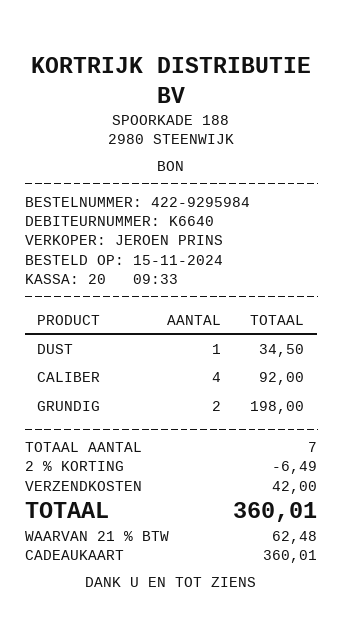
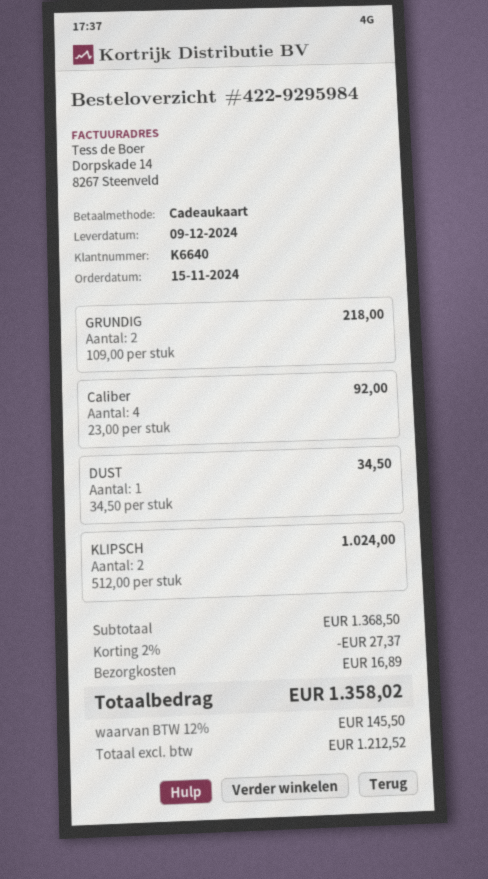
GRUNDIG: 2 for 198.00 -> 2 for 218.00
KLIPSCH: none -> 2 for 1024.00
discount: 2% = 6.49 -> 2% = 27.37
shipping: 42.00 -> 16.89
tax: 21% = 62.48 -> 12% = 145.50
total: 360.01 -> 1358.02

